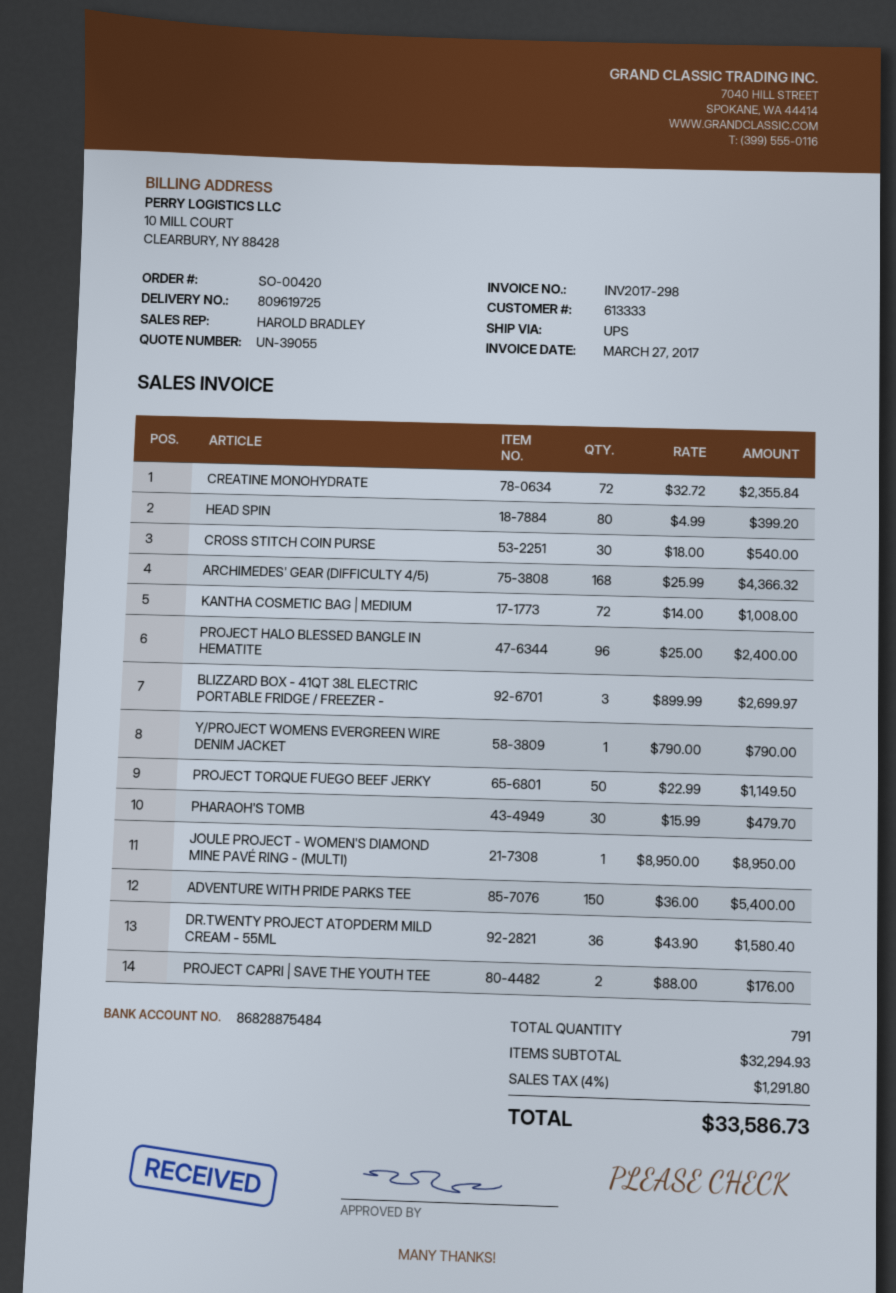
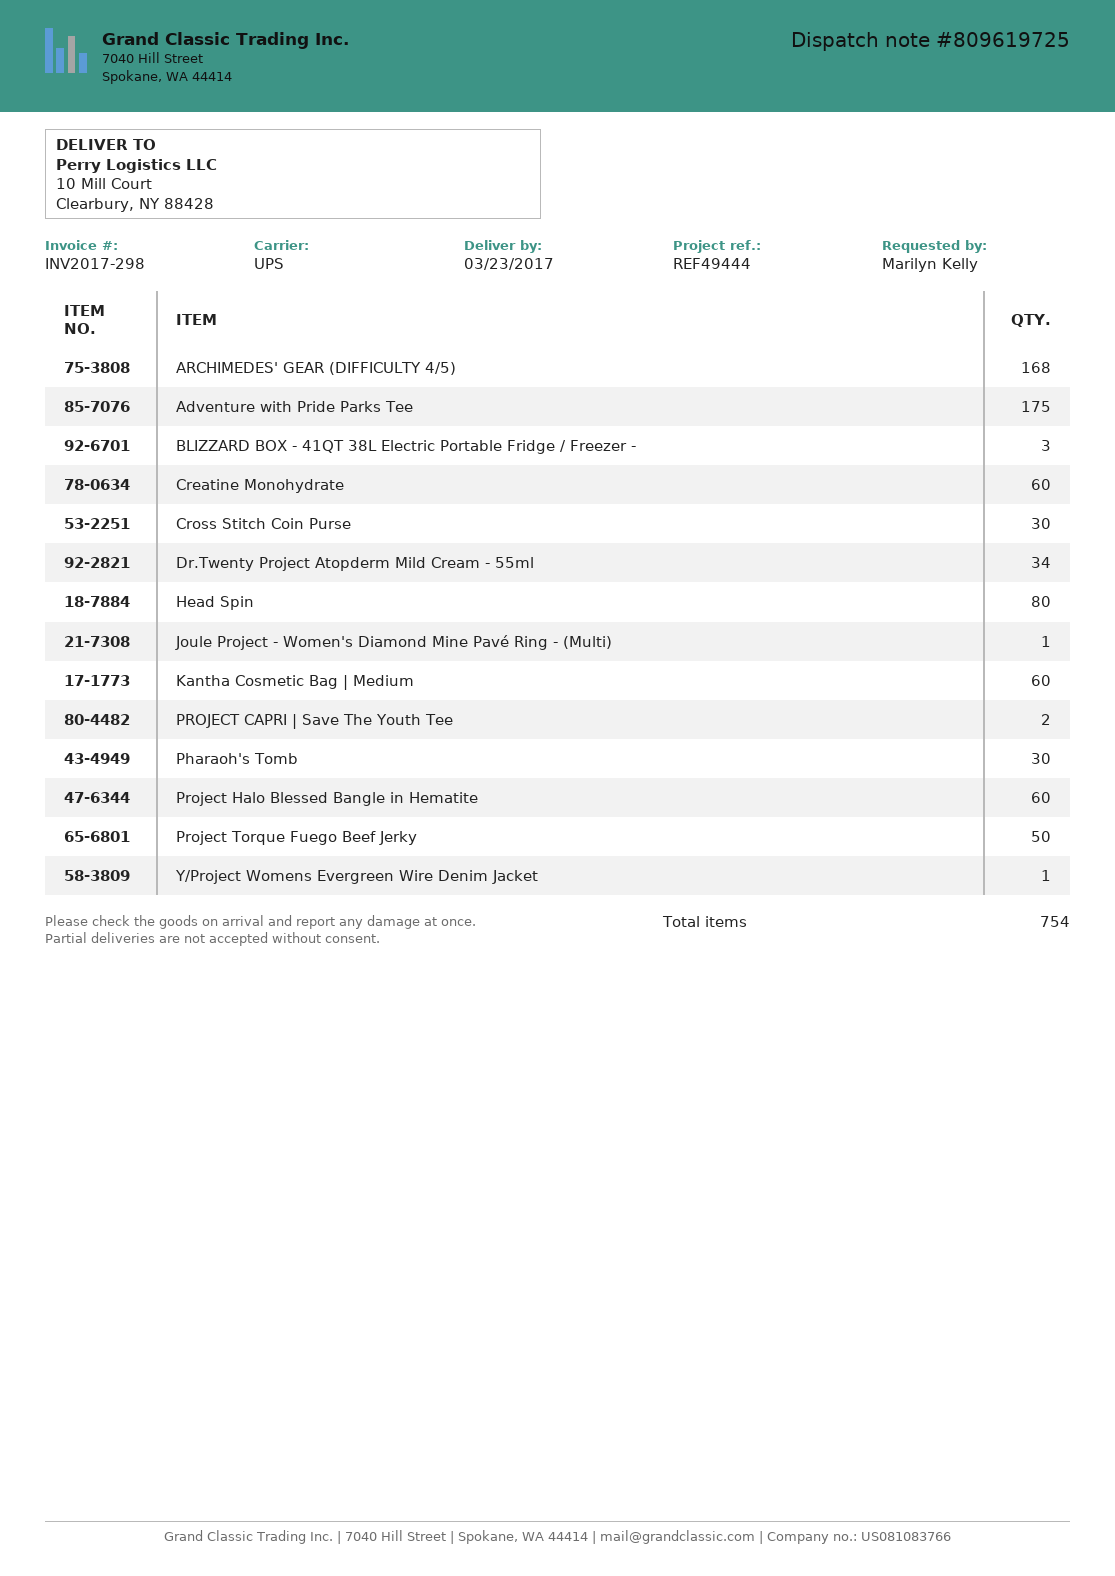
CREATINE MONOHYDRATE: 72 -> 60
KANTHA COSMETIC BAG | MEDIUM: 72 -> 60
PROJECT HALO BLESSED BANGLE IN HEMATITE: 96 -> 60
ADVENTURE WITH PRIDE PARKS TEE: 150 -> 175
DR.TWENTY PROJECT ATOPDERM MILD CREAM - 55ML: 36 -> 34
total quantity: 791 -> 754

